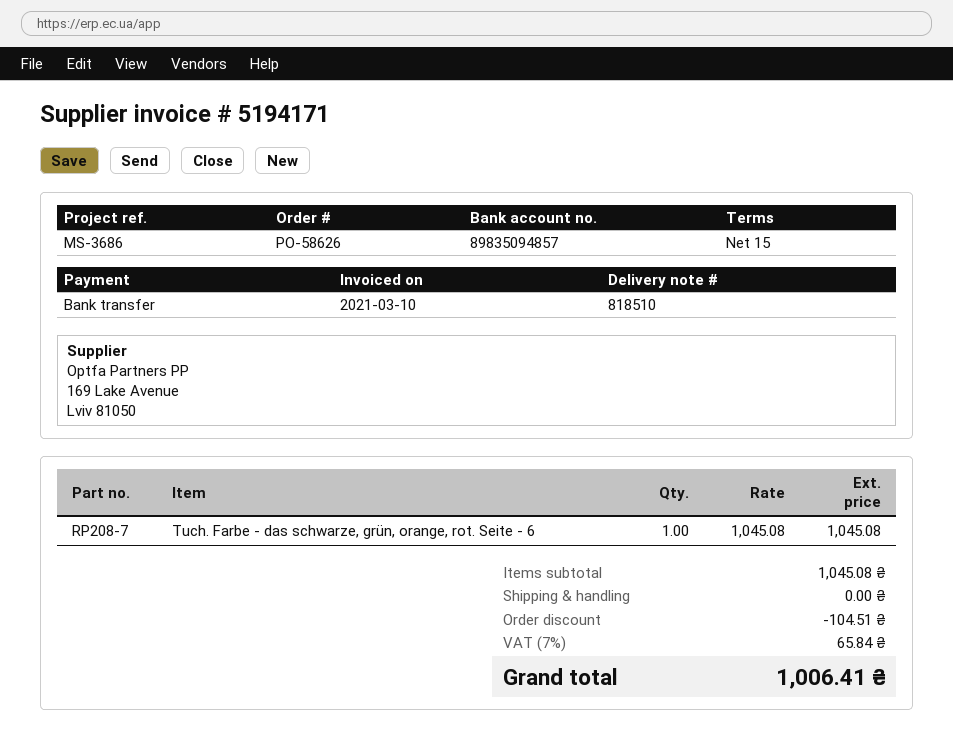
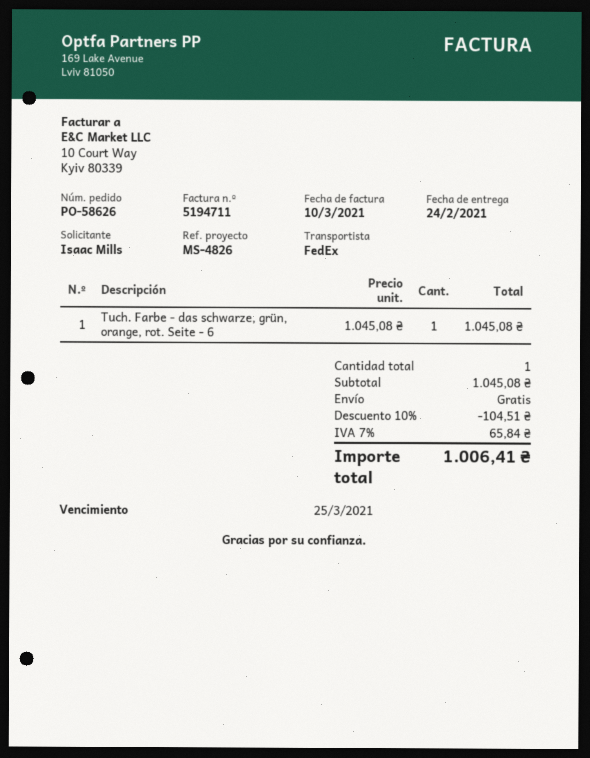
invoice number: 5194171 -> 5194711
reference: MS-3686 -> MS-4826

